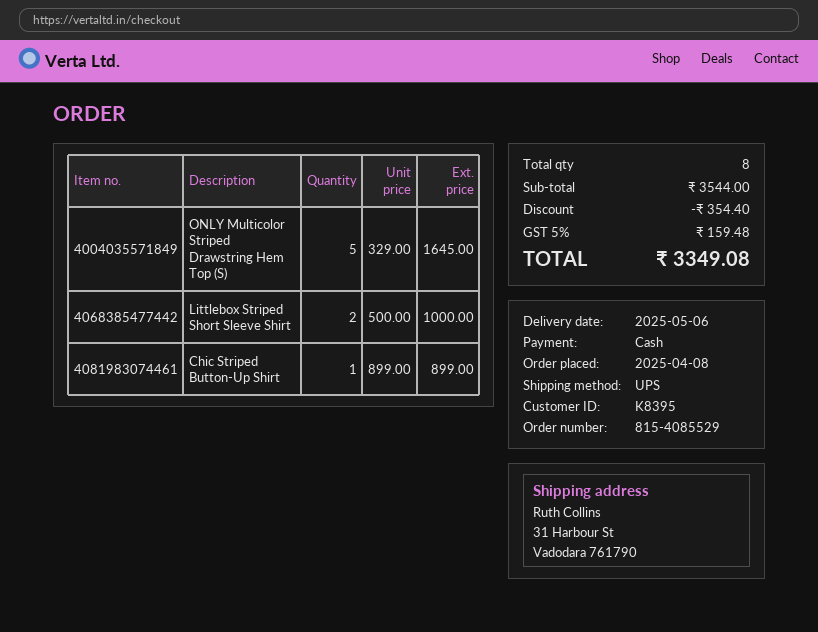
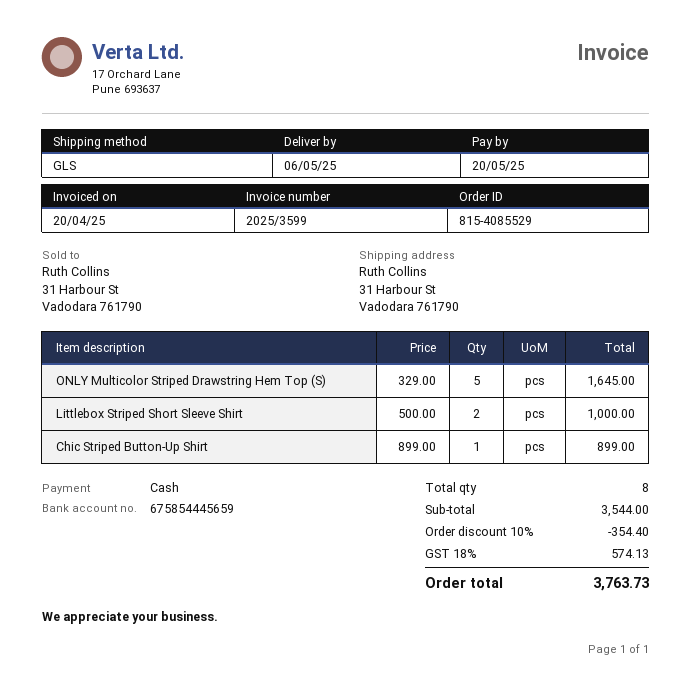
shipping method: UPS -> GLS
tax: 5% = 159.48 -> 18% = 574.13
total: 3349.08 -> 3763.73

